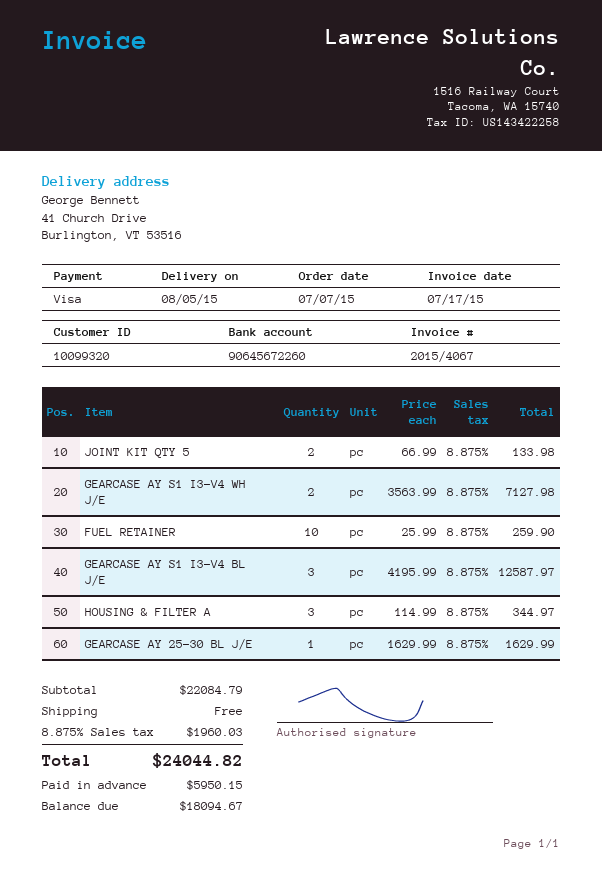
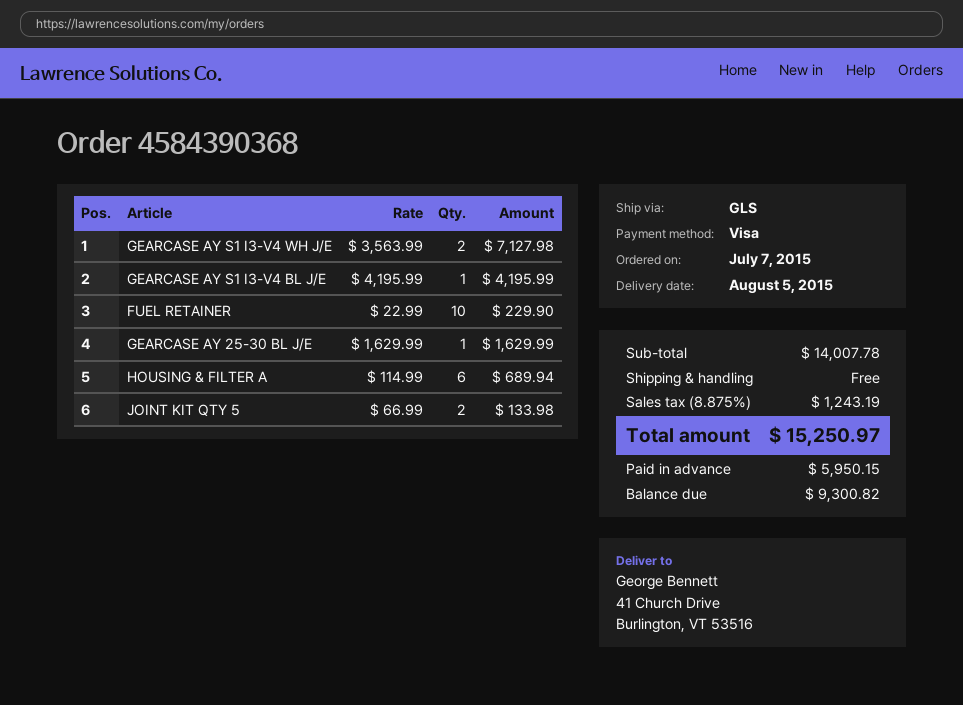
FUEL RETAINER: 10 x 25.99 = 259.90 -> 10 x 22.99 = 229.90
GEARCASE AY S1 I3-V4 BL J/E: 3 x 4195.99 = 12587.97 -> 1 x 4195.99 = 4195.99
HOUSING & FILTER A: 3 x 114.99 = 344.97 -> 6 x 114.99 = 689.94
subtotal: 22084.79 -> 14007.78
tax: 8.875% = 1960.03 -> 8.875% = 1243.19
total: 24044.82 -> 15250.97
balance: 18094.67 -> 9300.82

